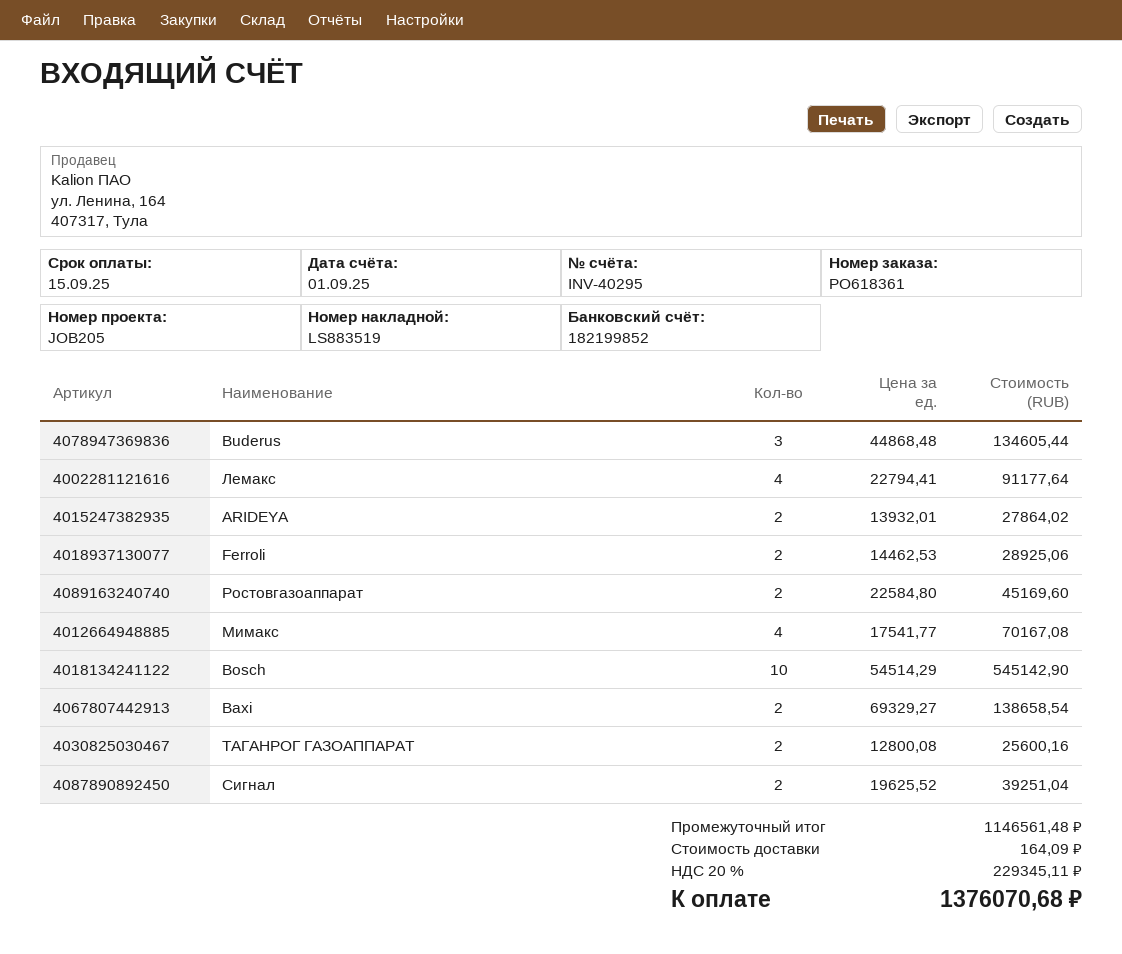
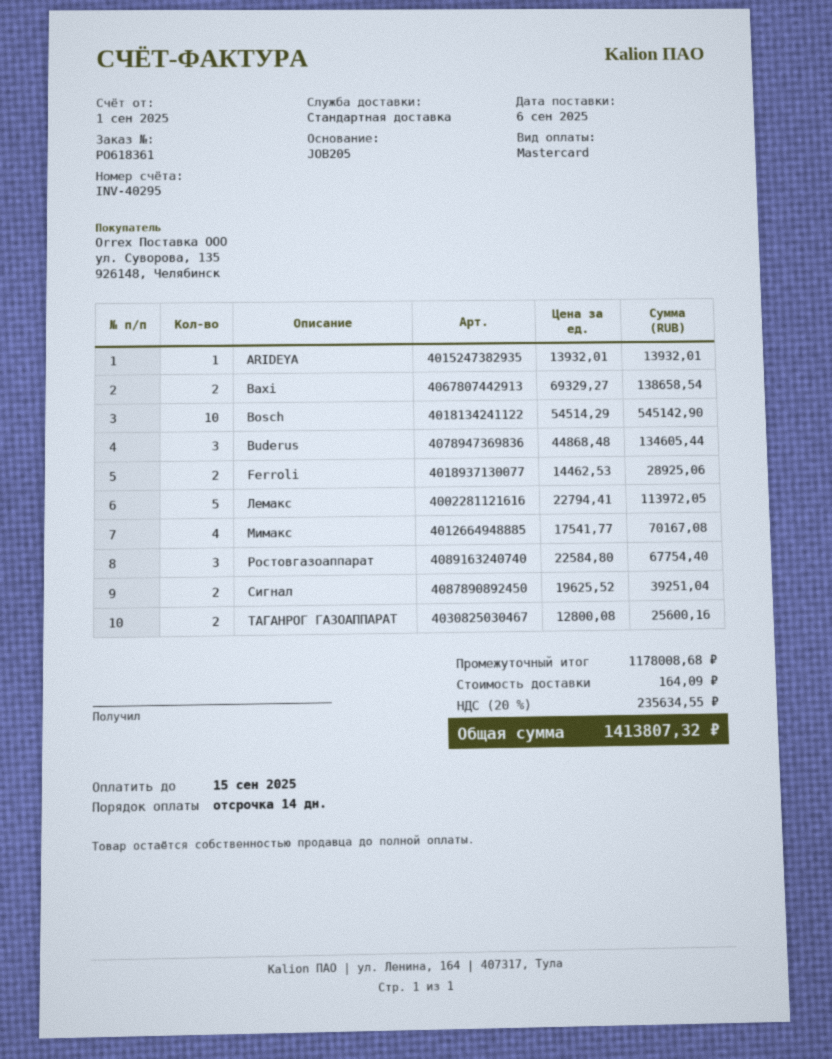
Лемакс: 4 x 22794.41 = 91177.64 -> 5 x 22794.41 = 113972.05
ARIDEYA: 2 x 13932.01 = 27864.02 -> 1 x 13932.01 = 13932.01
Ростовгазоаппарат: 2 x 22584.80 = 45169.60 -> 3 x 22584.80 = 67754.40
subtotal: 1146561.48 -> 1178008.68
tax: 20% = 229345.11 -> 20% = 235634.55
total: 1376070.68 -> 1413807.32

